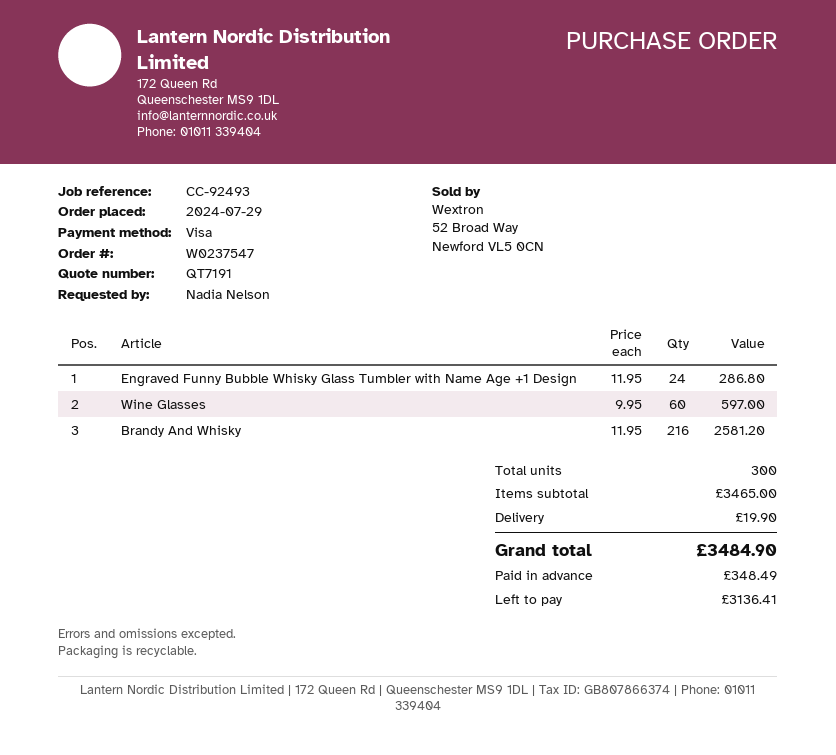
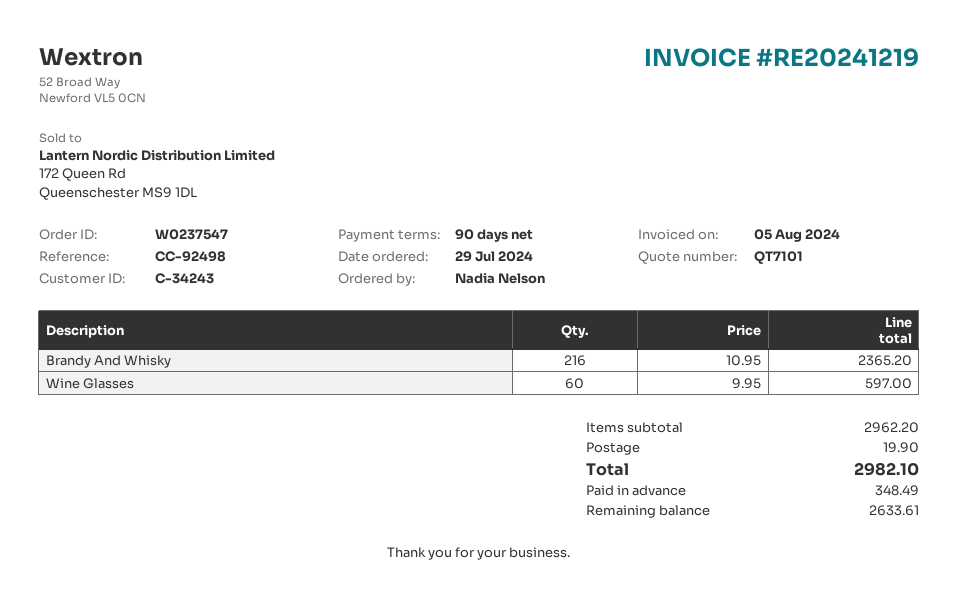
quote number: QT7191 -> QT7101
reference: CC-92493 -> CC-92498
Engraved Funny Bubble Whisky Glass Tumbler with Name Age +1 Design: 24 x 11.95 = 286.80 -> none
Brandy And Whisky: 216 x 11.95 = 2581.20 -> 216 x 10.95 = 2365.20
subtotal: 3465.00 -> 2962.20
total: 3484.90 -> 2982.10
balance: 3136.41 -> 2633.61

